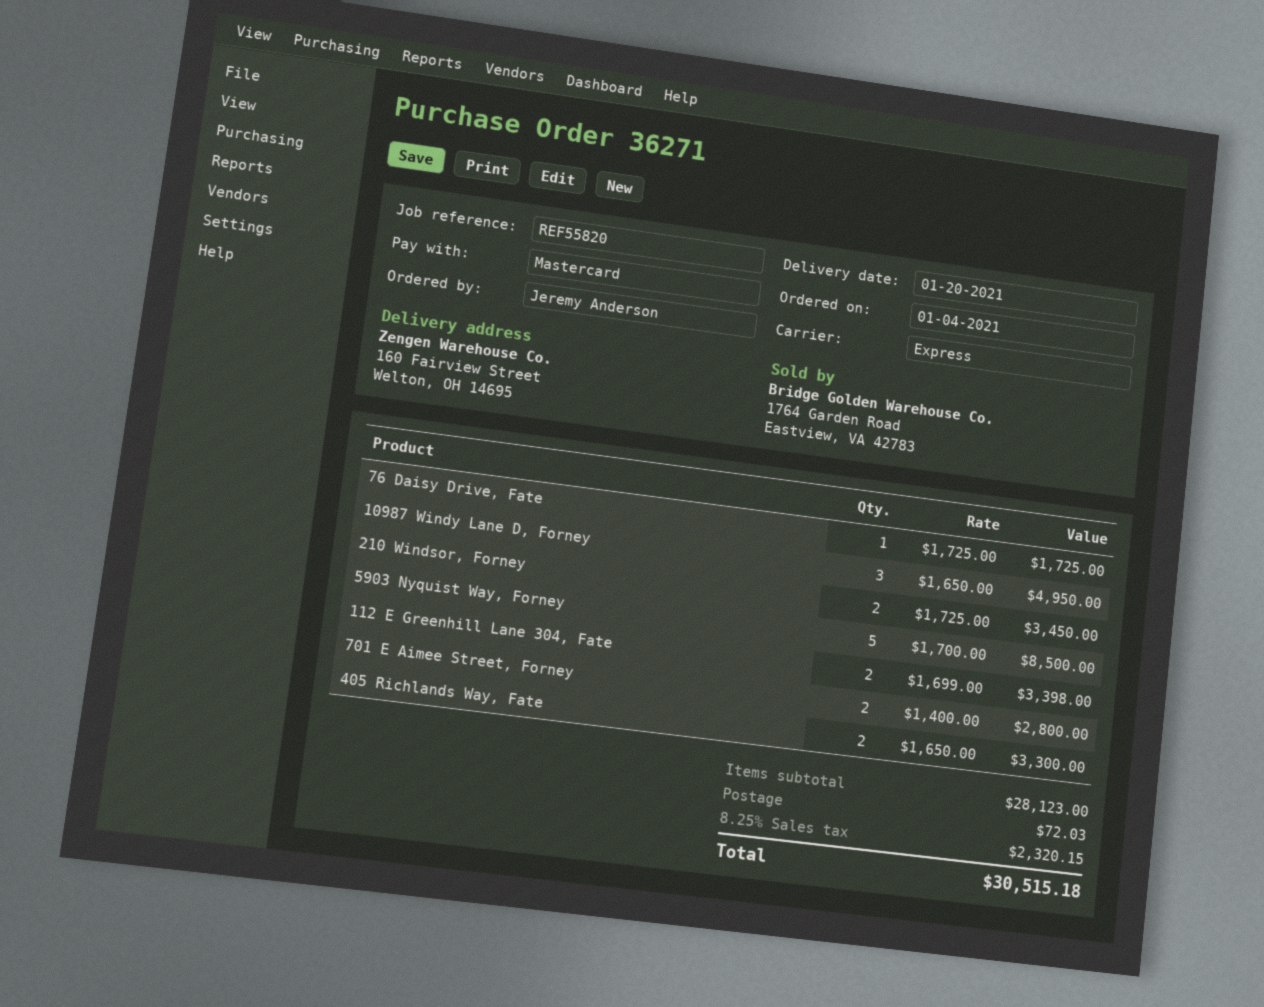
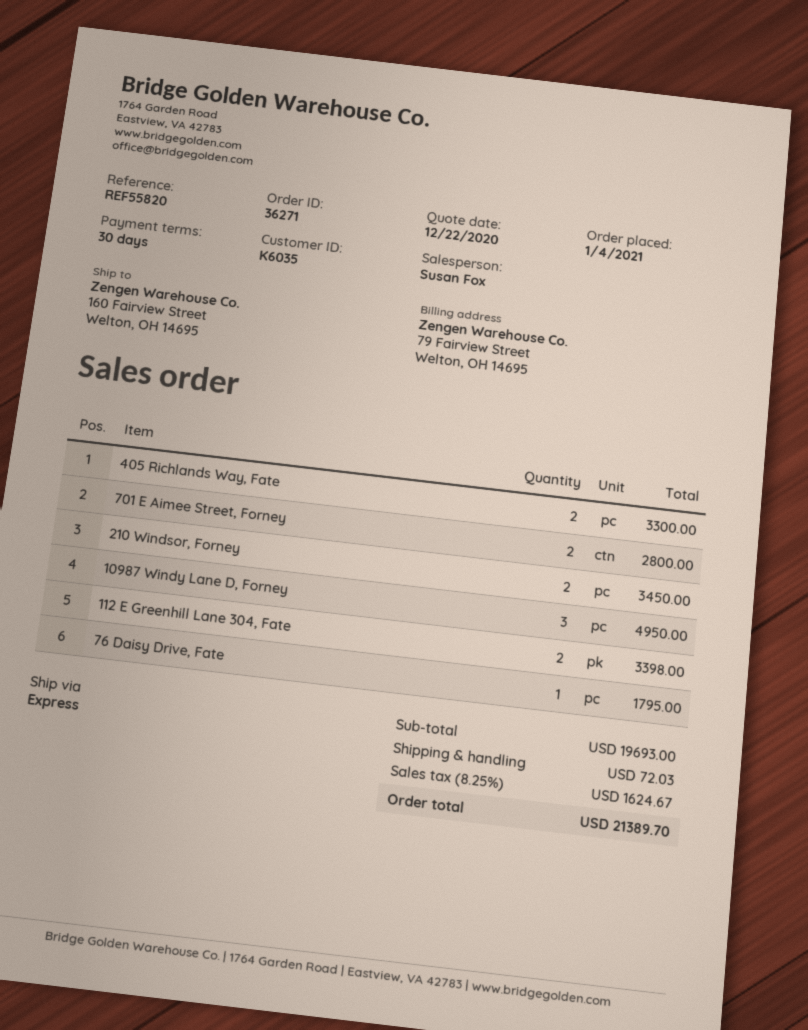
76 Daisy Drive, Fate: 1 for 1725.00 -> 1 for 1795.00
5903 Nyquist Way, Forney: 5 for 8500.00 -> none
subtotal: 28123.00 -> 19693.00
tax: 8.25% = 2320.15 -> 8.25% = 1624.67
total: 30515.18 -> 21389.70

